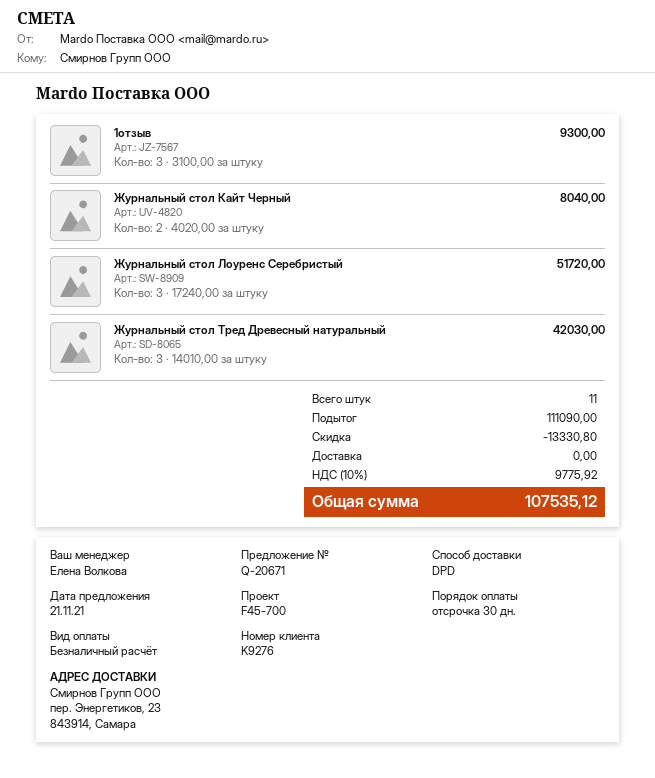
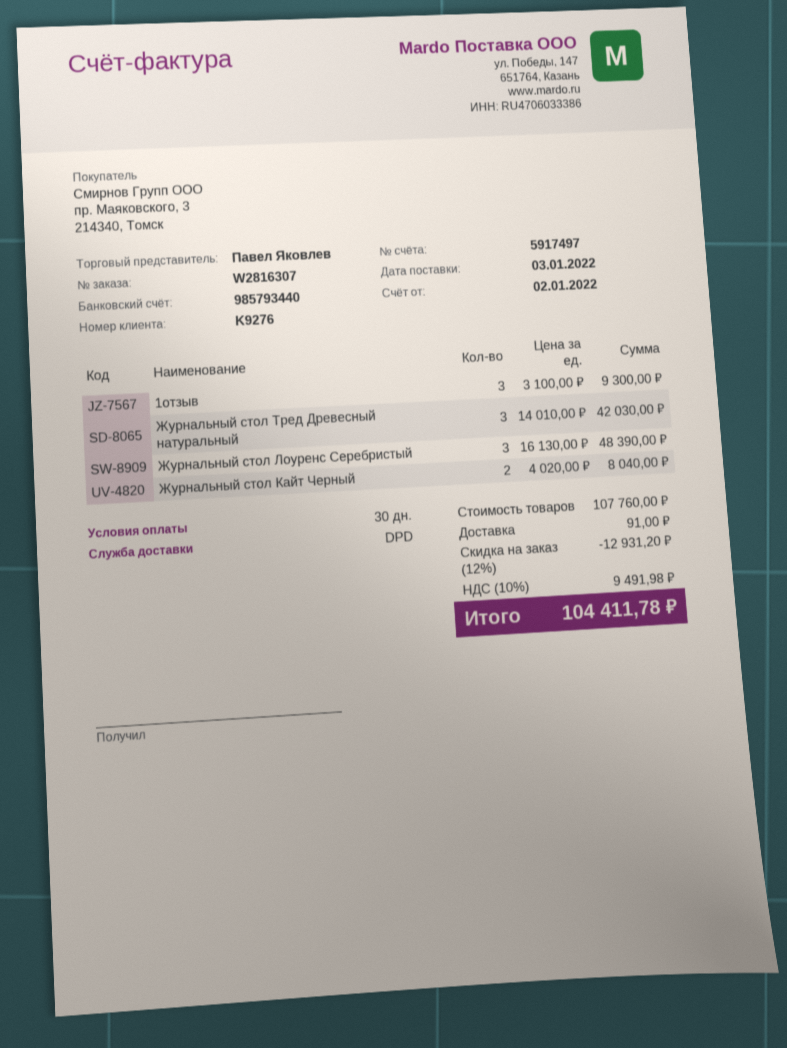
sales rep: Елена Волкова -> Павел Яковлев
Журнальный стол Лоуренс Серебристый: 3 x 17240.00 = 51720.00 -> 3 x 16130.00 = 48390.00
subtotal: 111090.00 -> 107760.00
discount: 13330.80 -> 12931.20
shipping: 0.00 -> 91.00
tax: 10% = 9775.92 -> 10% = 9491.98
total: 107535.12 -> 104411.78

